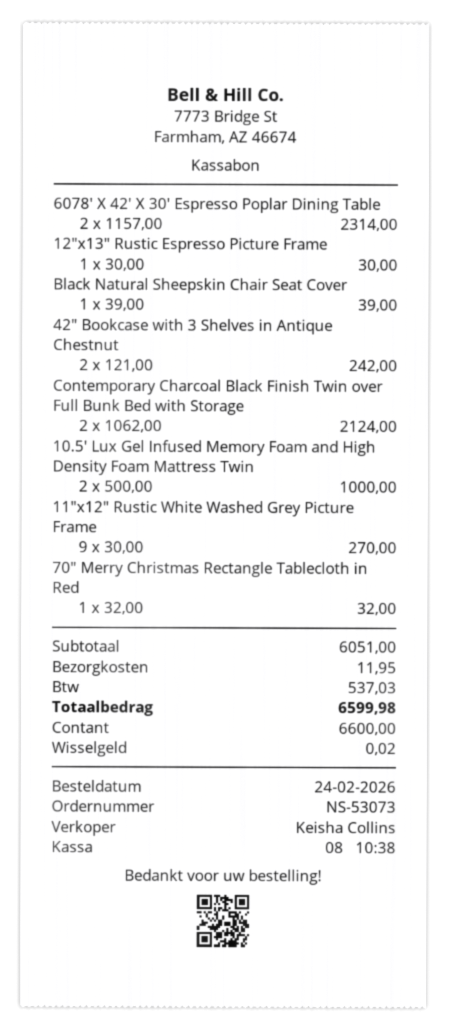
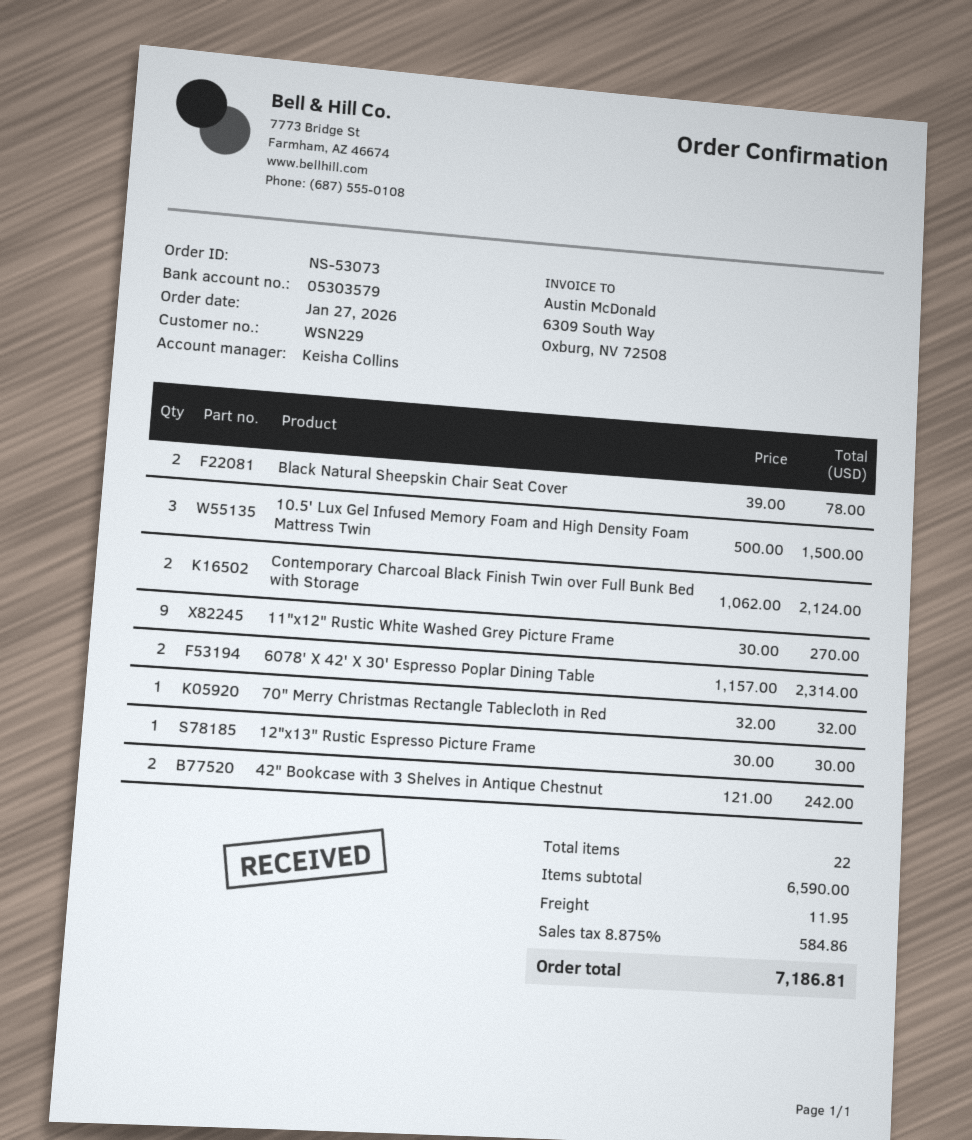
order date: 2026-02-24 -> 2026-01-27
Black Natural Sheepskin Chair Seat Cover: 1 x 39.00 = 39.00 -> 2 x 39.00 = 78.00
10.5' Lux Gel Infused Memory Foam and High Density Foam Mattress Twin: 2 x 500.00 = 1000.00 -> 3 x 500.00 = 1500.00
subtotal: 6051.00 -> 6590.00
tax: 537.03 -> 584.86
total: 6599.98 -> 7186.81

